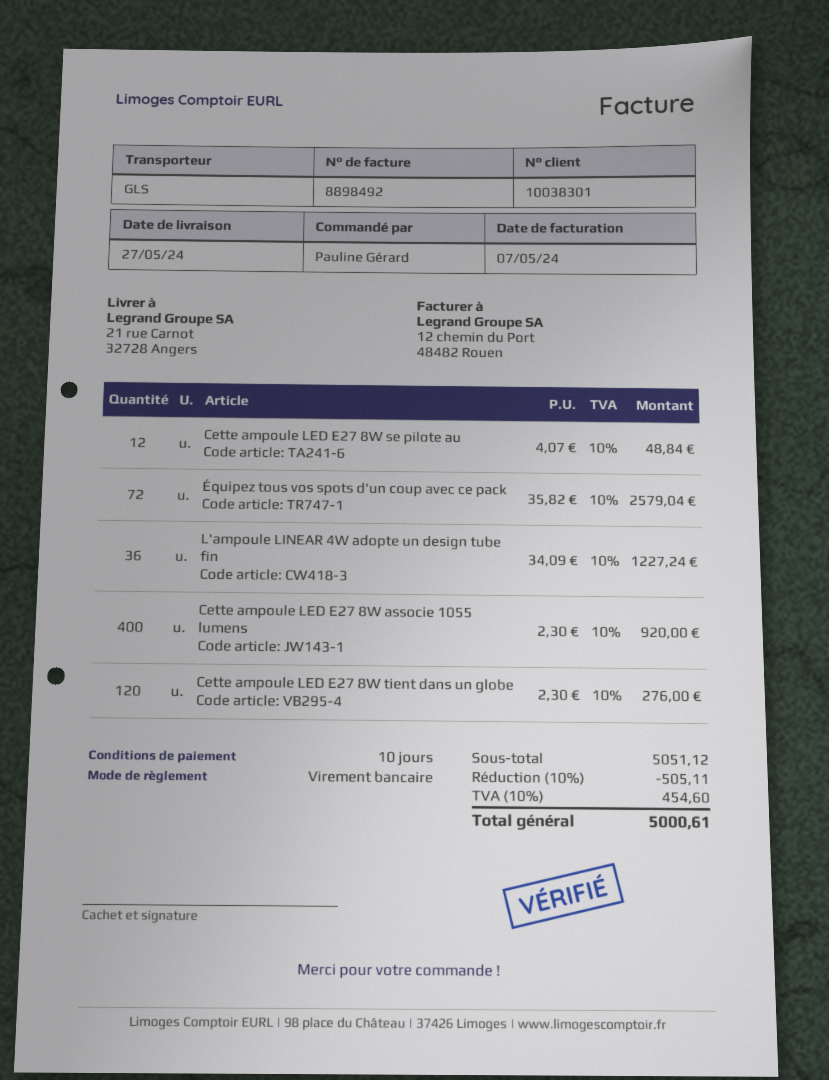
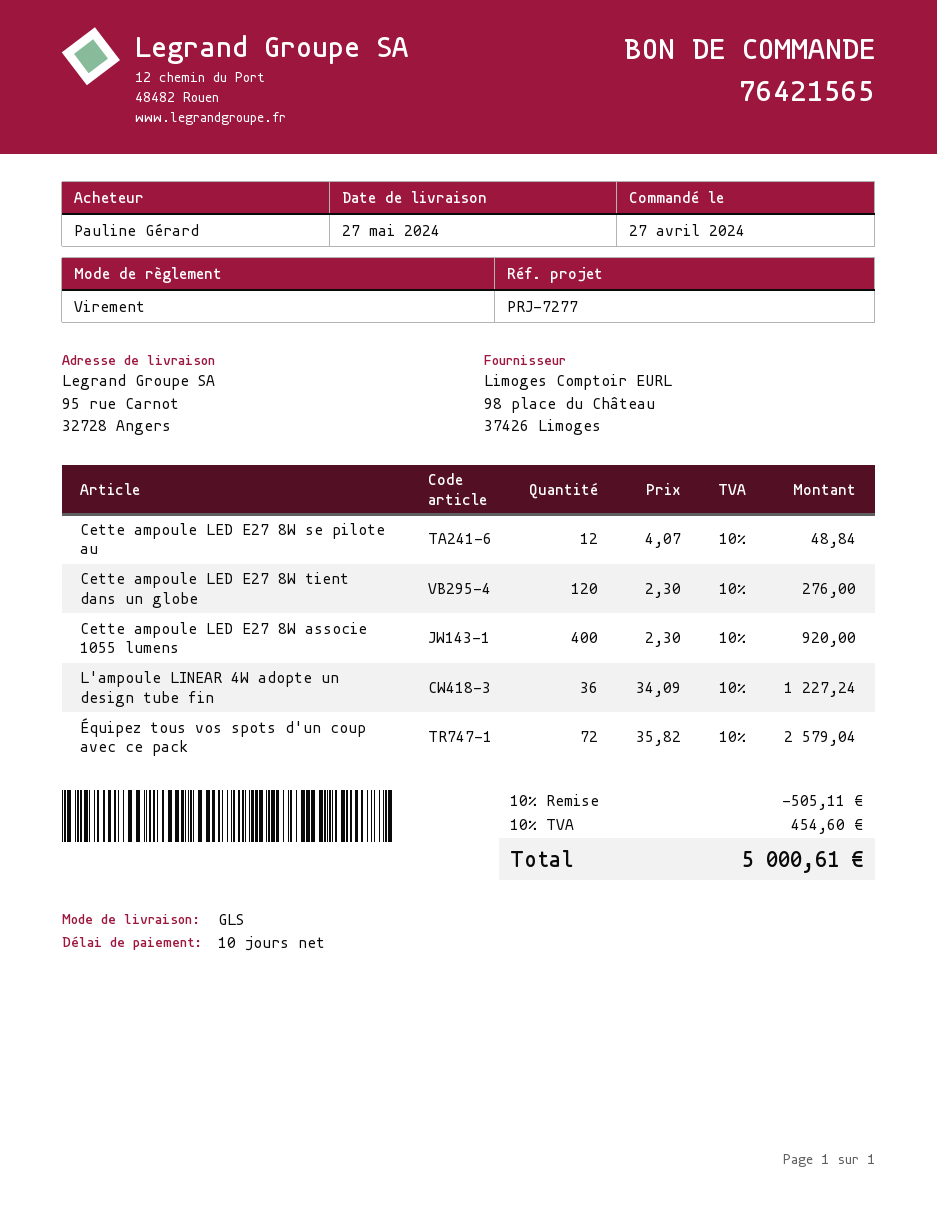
ship to: 21 rue Carnot, 32728 Angers -> 95 rue Carnot, 32728 Angers

